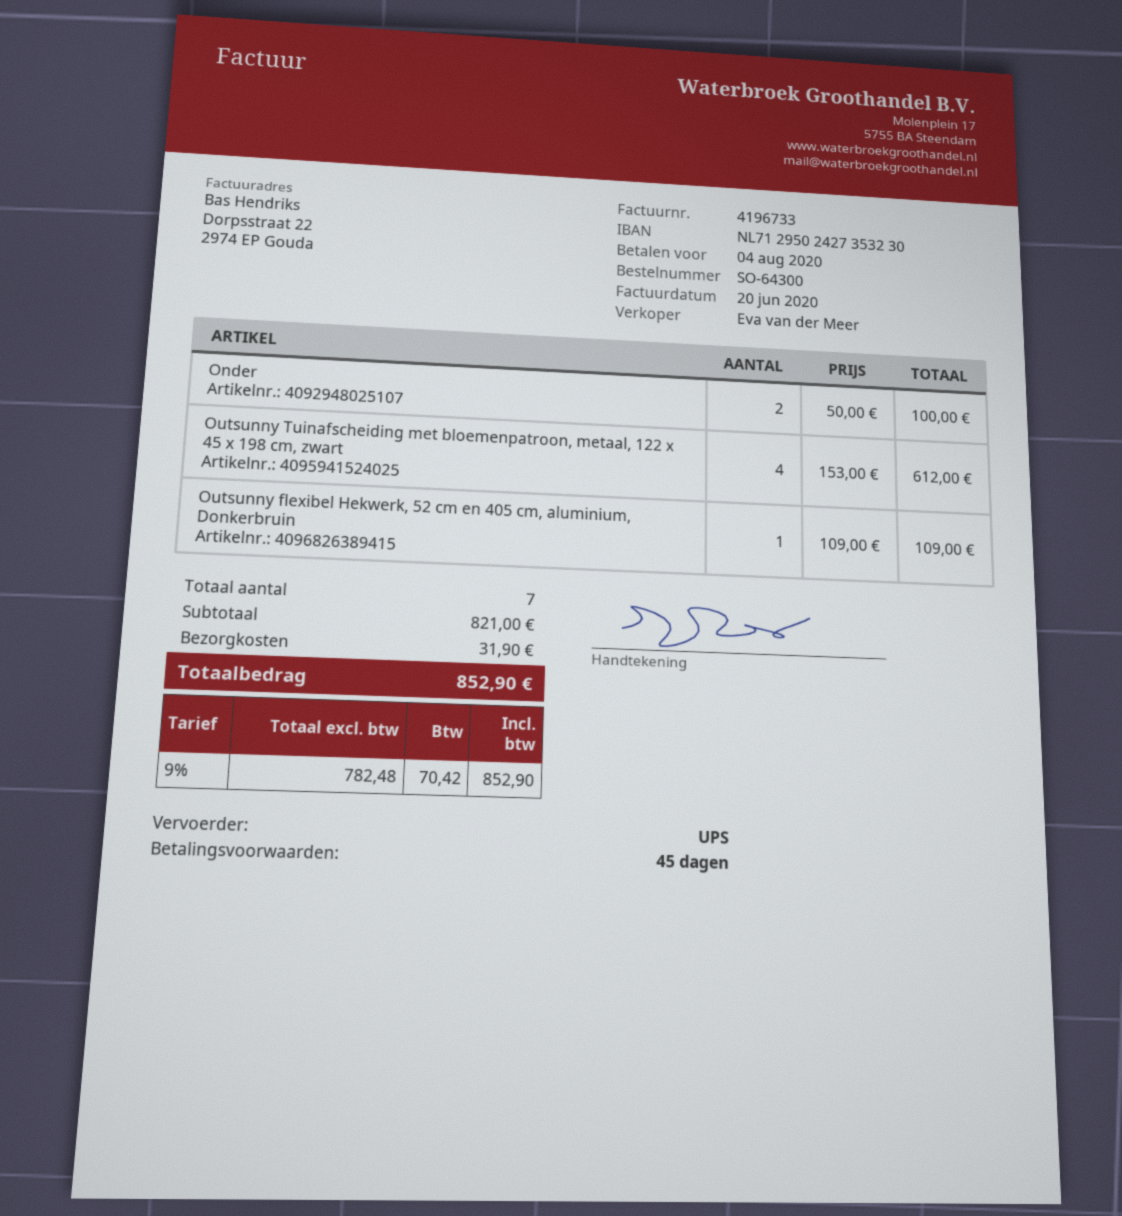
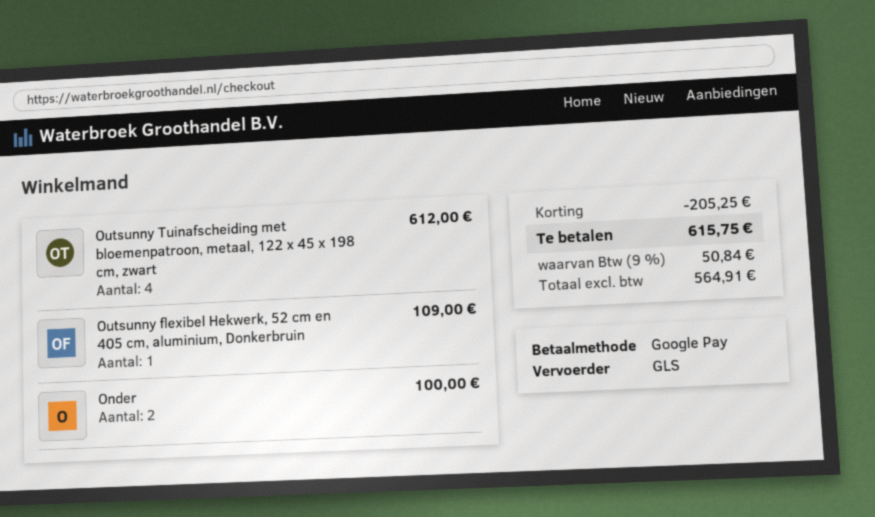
shipping method: UPS -> GLS
discount: none -> 205.25
shipping: 31.90 -> none
net: 782.48 -> 564.91
tax: 9% = 70.42 -> 9% = 50.84
total: 852.90 -> 615.75

